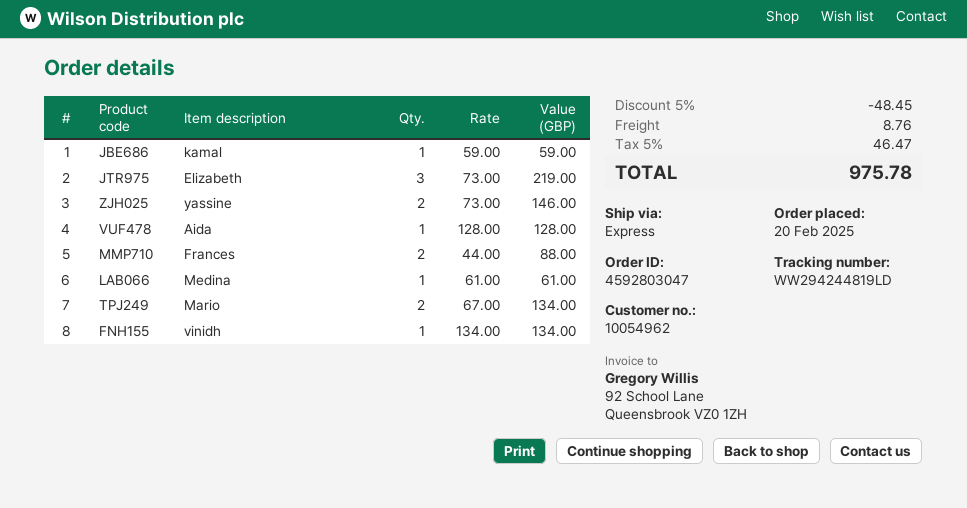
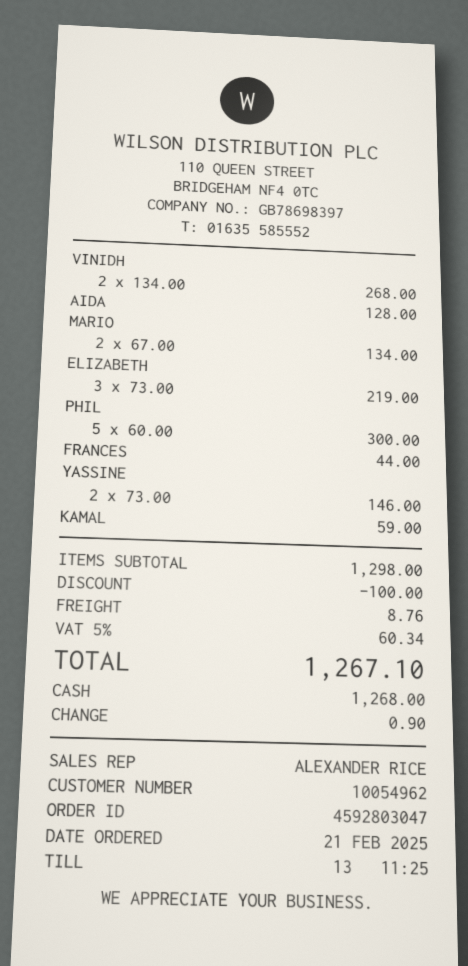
order date: 2025-02-20 -> 2025-02-21
Frances: 2 x 44.00 = 88.00 -> 1 x 44.00 = 44.00
Medina: 1 x 61.00 = 61.00 -> none
vinidh: 1 x 134.00 = 134.00 -> 2 x 134.00 = 268.00
PHIL: none -> 5 x 60.00 = 300.00
discount: 48.45 -> 100.00
tax: 5% = 46.47 -> 5% = 60.34
total: 975.78 -> 1267.10

